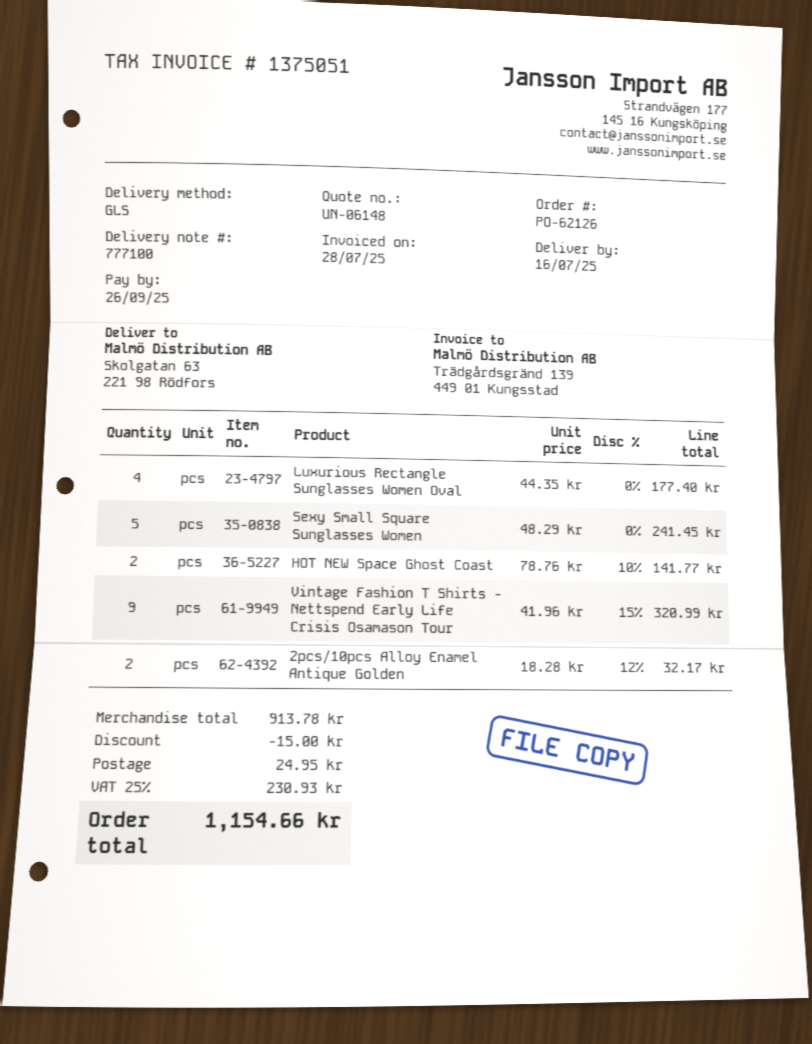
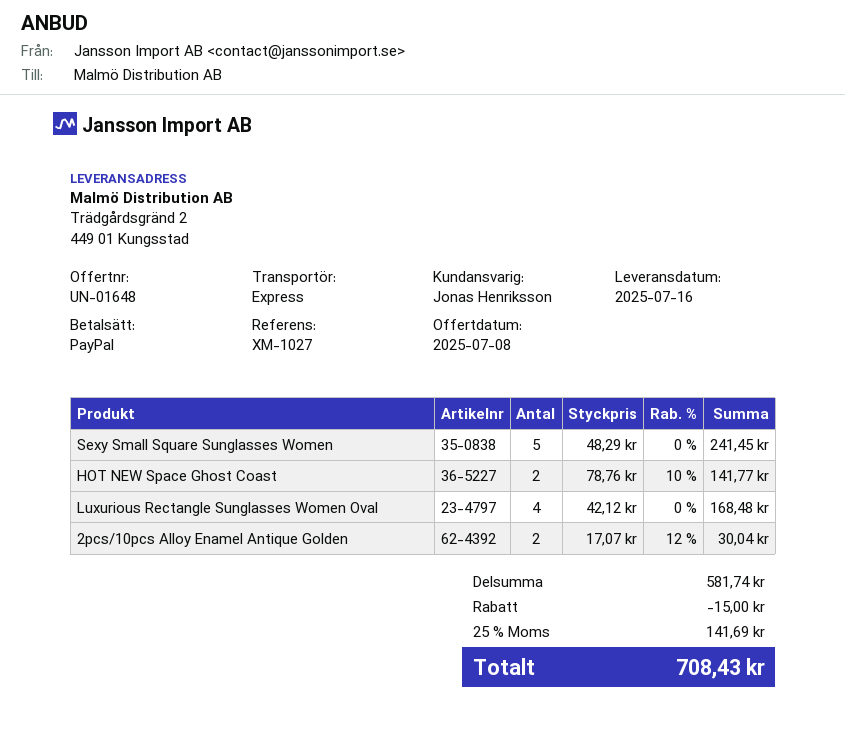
quote number: UN-06148 -> UN-01648
shipping method: GLS -> express
ship to: Skolgatan 63, 221 98 Rödfors -> Trädgårdsgränd 2, 449 01 Kungsstad
Luxurious Rectangle Sunglasses Women Oval: 4 x 44.35 = 177.40 -> 4 x 42.12 = 168.48
Vintage Fashion T Shirts - Nettspend Early Life Crisis Osamason Tour: 9 x 41.96 - 15% = 320.99 -> none
2pcs/10pcs Alloy Enamel Antique Golden: 2 x 18.28 - 12% = 32.17 -> 2 x 17.07 - 12% = 30.04
subtotal: 913.78 -> 581.74
shipping: 24.95 -> none
tax: 25% = 230.93 -> 25% = 141.69
total: 1154.66 -> 708.43

